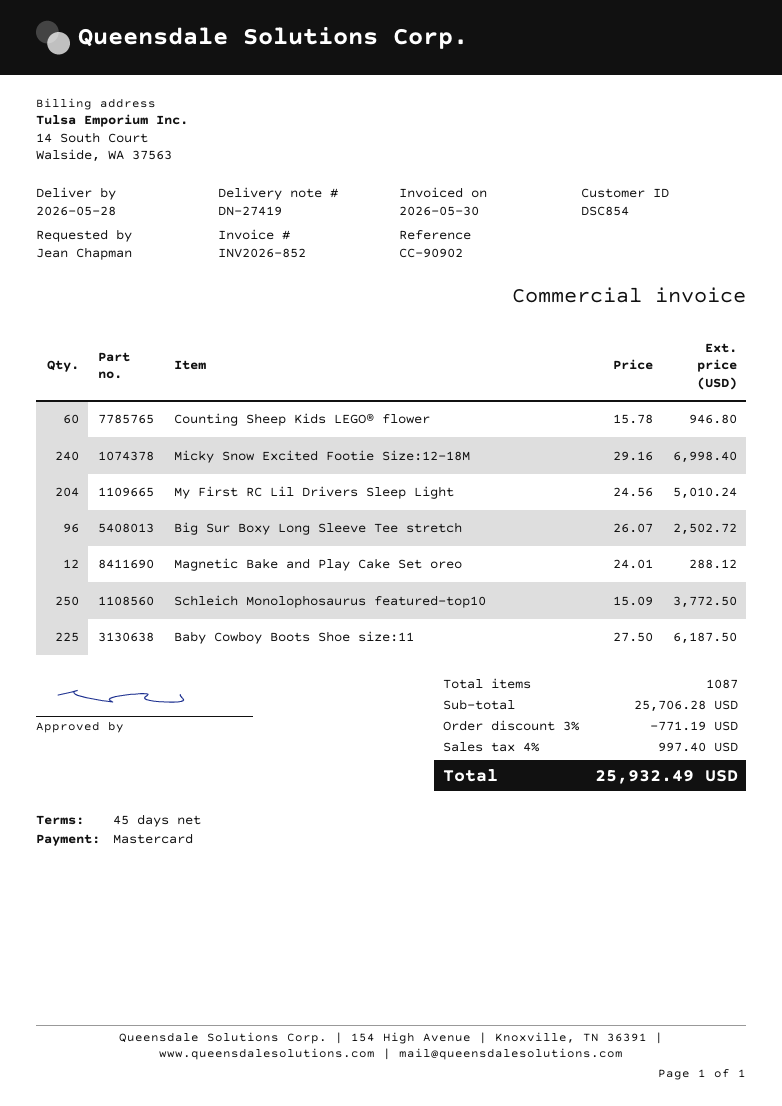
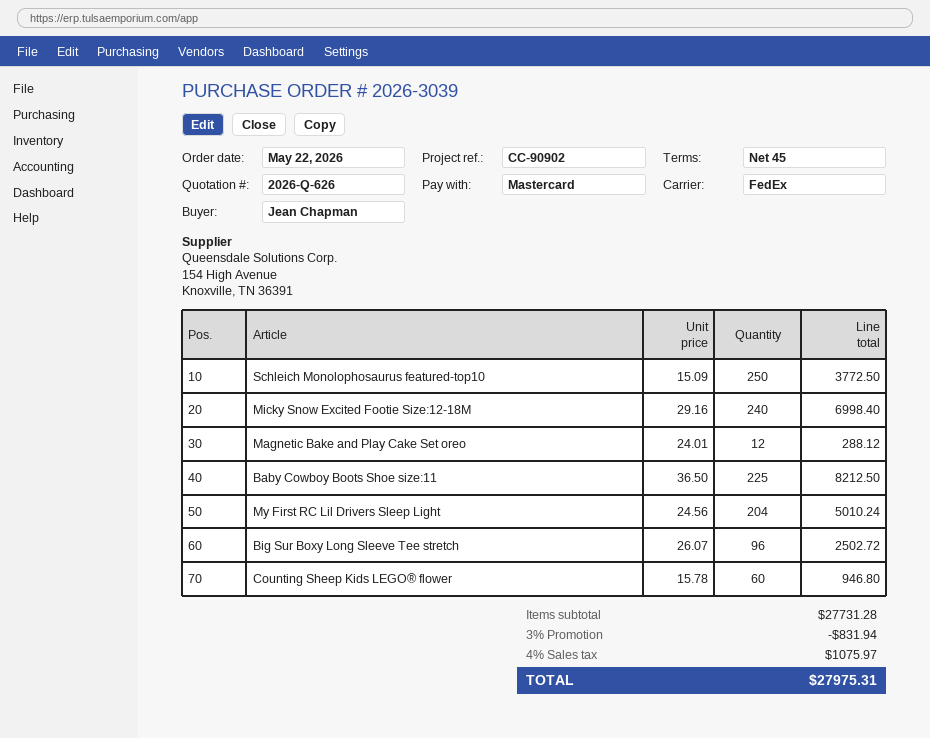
Baby Cowboy Boots Shoe size:11: 225 x 27.50 = 6187.50 -> 225 x 36.50 = 8212.50
subtotal: 25706.28 -> 27731.28
discount: 3% = 771.19 -> 3% = 831.94
tax: 4% = 997.40 -> 4% = 1075.97
total: 25932.49 -> 27975.31

